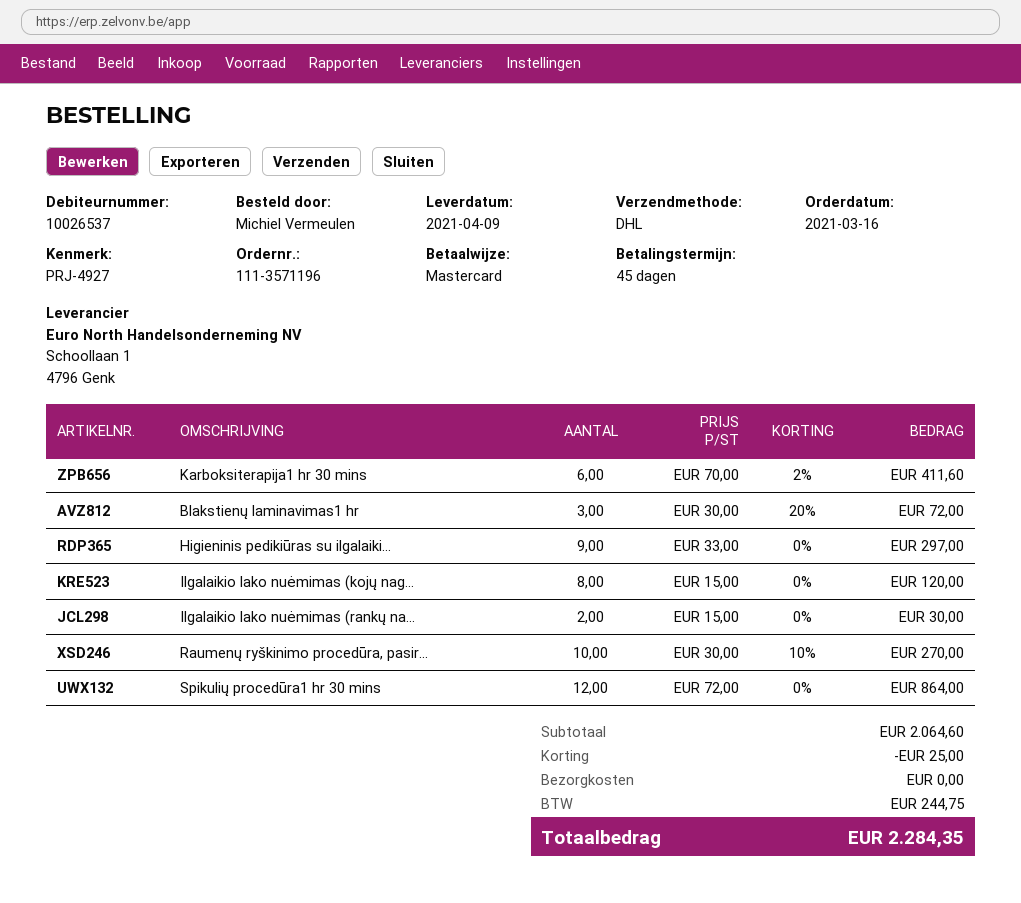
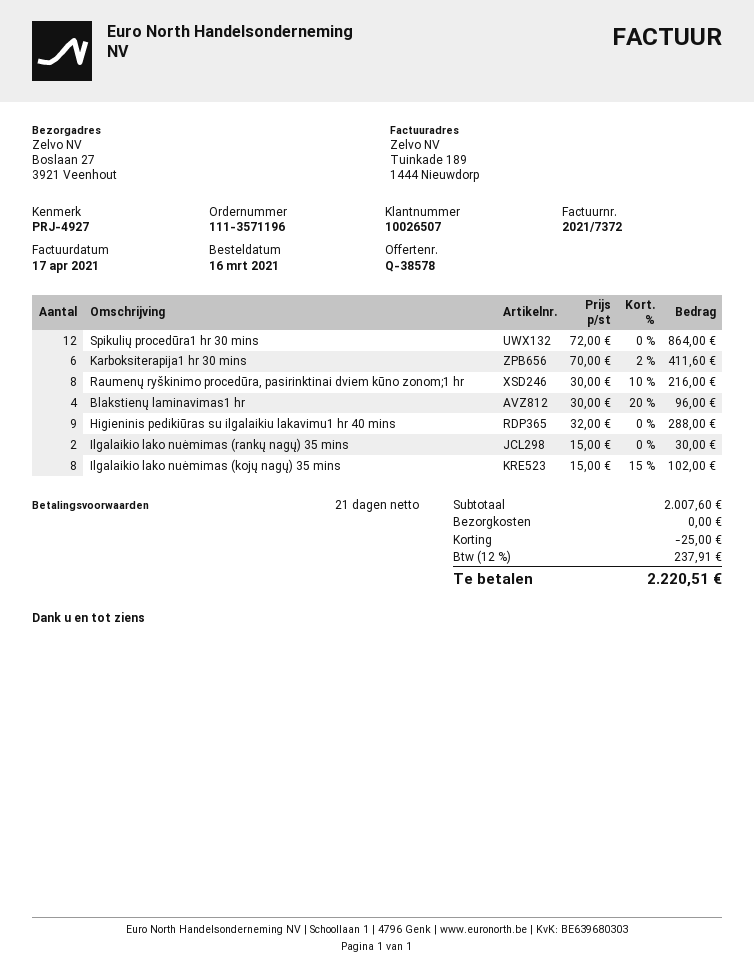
payment terms: 45 days -> 21 days
customer number: 10026537 -> 10026507
Blakstienų laminavimas1 hr: 3 x 30.00 - 20% = 72.00 -> 4 x 30.00 - 20% = 96.00
Higieninis pedikiūras su ilgalaiki...: 9 x 33.00 = 297.00 -> 9 x 32.00 = 288.00
Ilgalaikio lako nuėmimas (kojų nag...: 8 x 15.00 = 120.00 -> 8 x 15.00 - 15% = 102.00
Raumenų ryškinimo procedūra, pasir...: 10 x 30.00 - 10% = 270.00 -> 8 x 30.00 - 10% = 216.00
subtotal: 2064.60 -> 2007.60
tax: 244.75 -> 237.91
total: 2284.35 -> 2220.51

